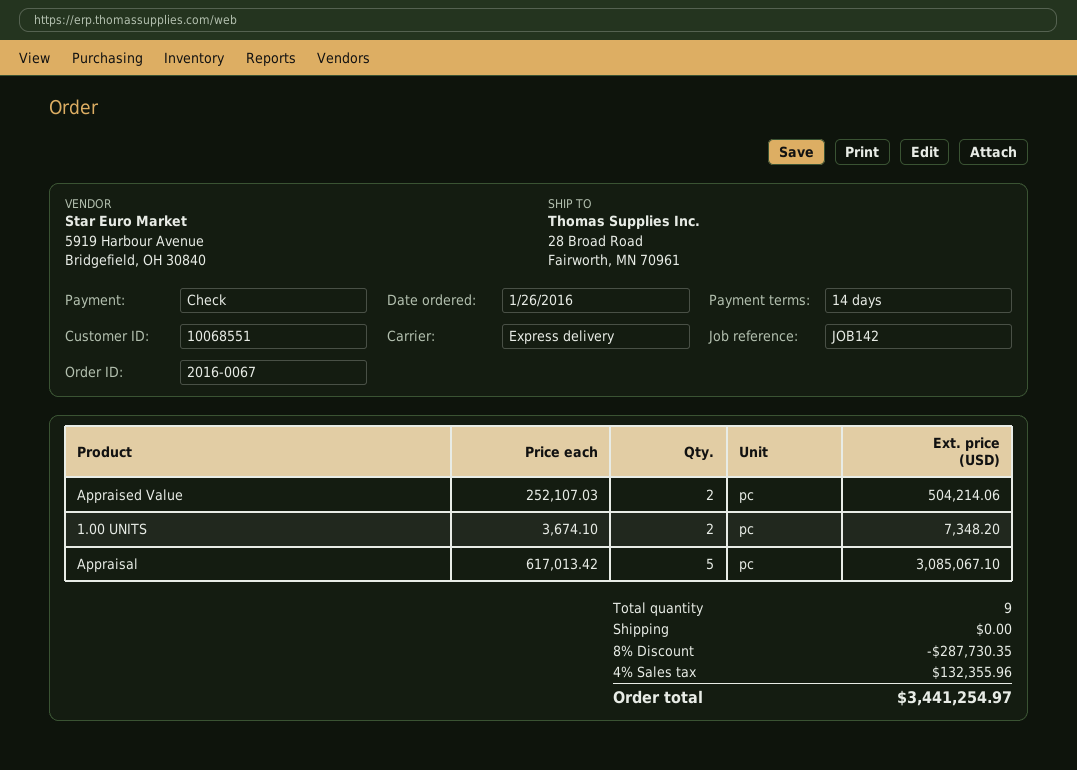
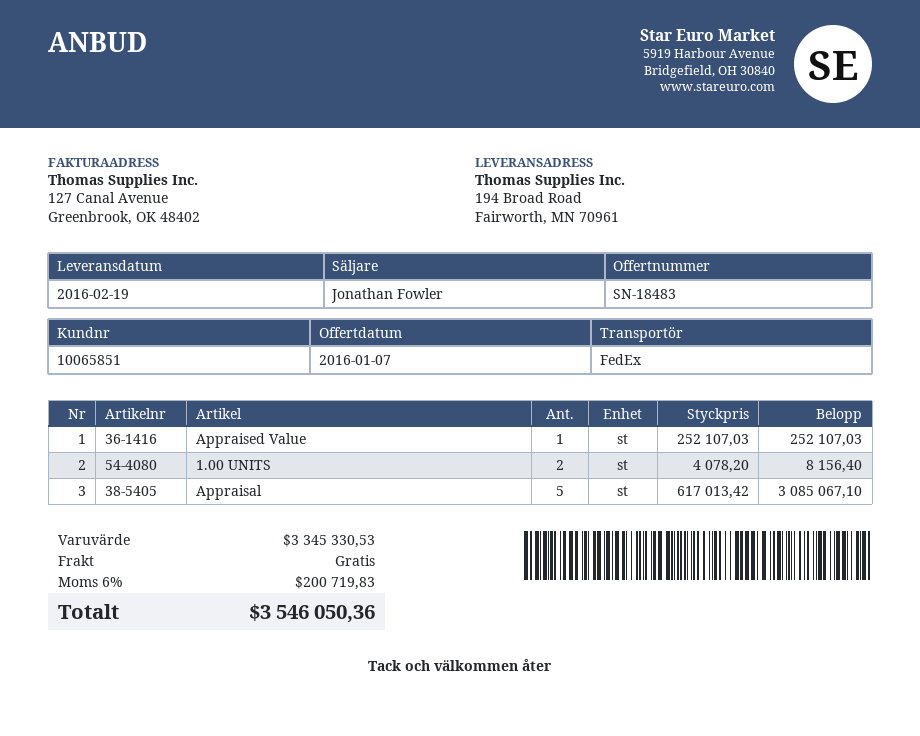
customer number: 10068551 -> 10065851
shipping method: express -> FedEx
ship to: 28 Broad Road, Fairworth, MN 70961 -> 194 Broad Road, Fairworth, MN 70961
Appraised Value: 2 x 252107.03 = 504214.06 -> 1 x 252107.03 = 252107.03
1.00 UNITS: 2 x 3674.10 = 7348.20 -> 2 x 4078.20 = 8156.40
discount: 8% = 287730.35 -> none
tax: 4% = 132355.96 -> 6% = 200719.83
total: 3441254.97 -> 3546050.36

